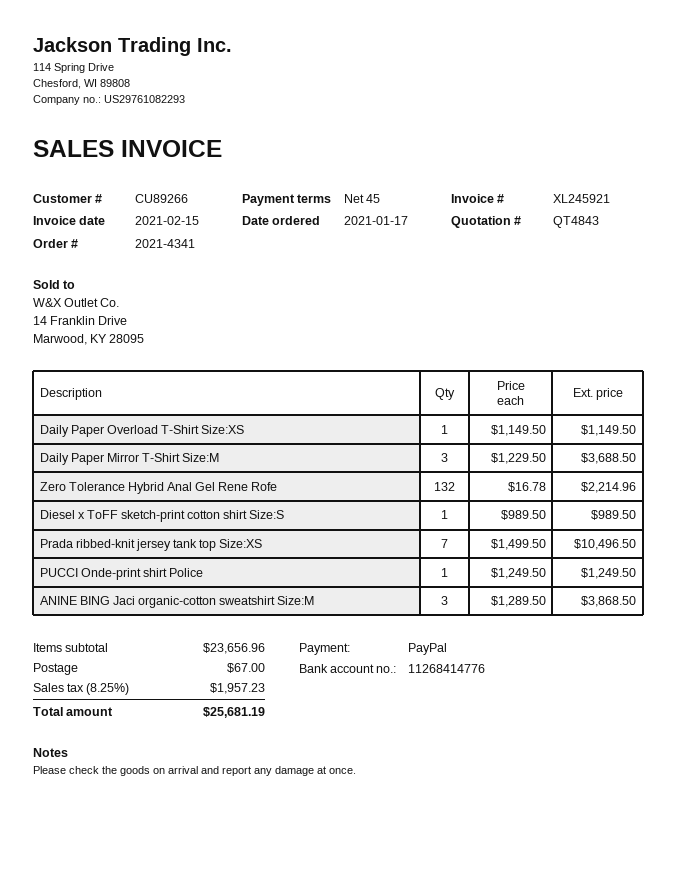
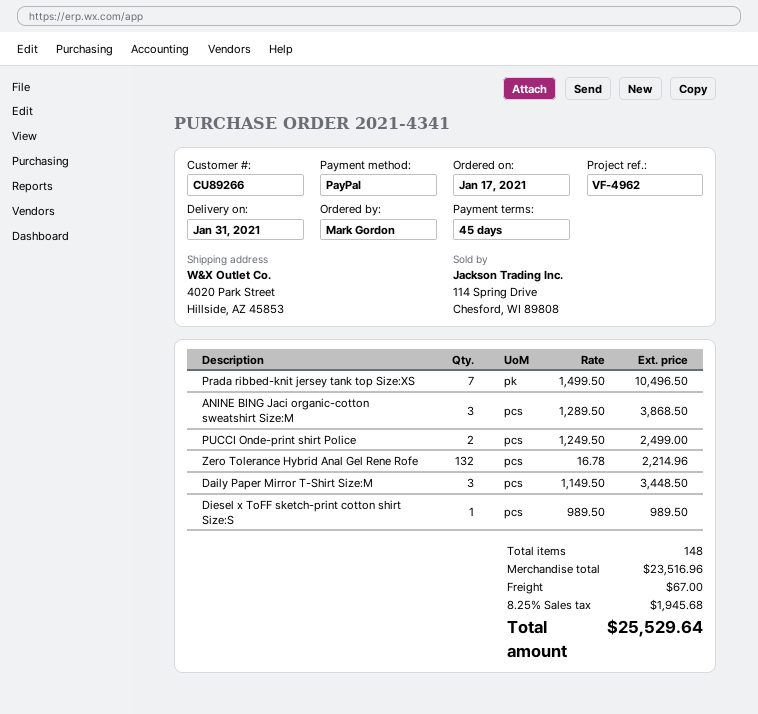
Daily Paper Overload T-Shirt Size:XS: 1 x 1149.50 = 1149.50 -> none
Daily Paper Mirror T-Shirt Size:M: 3 x 1229.50 = 3688.50 -> 3 x 1149.50 = 3448.50
PUCCI Onde-print shirt Police: 1 x 1249.50 = 1249.50 -> 2 x 1249.50 = 2499.00
subtotal: 23656.96 -> 23516.96
tax: 8.25% = 1957.23 -> 8.25% = 1945.68
total: 25681.19 -> 25529.64

